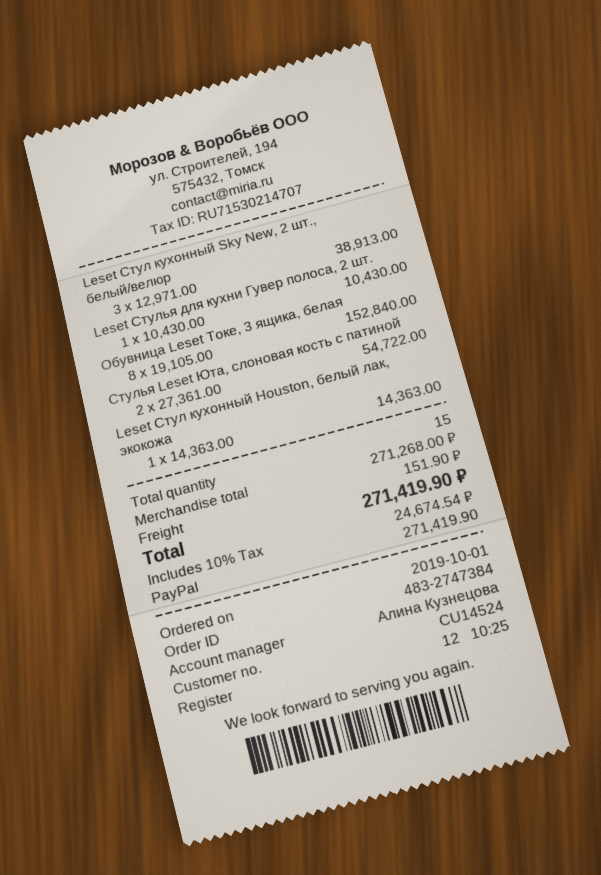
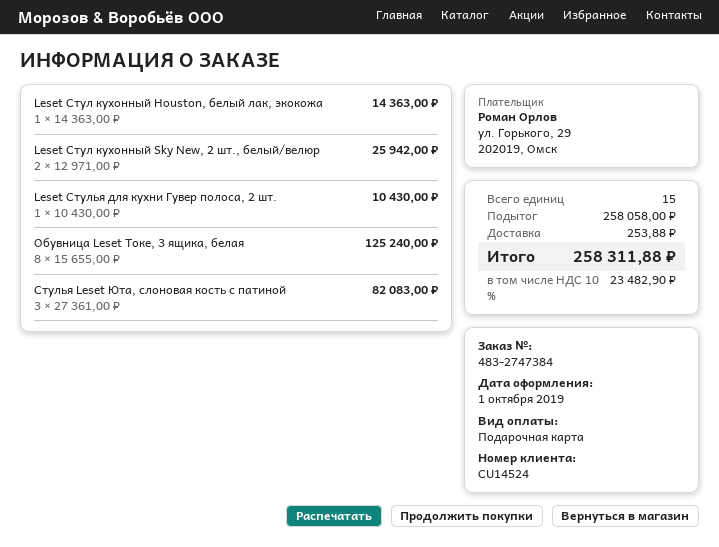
payment method: PayPal -> gift card
Leset Стул кухонный Sky New, 2 шт., белый/велюр: 3 x 12971.00 = 38913.00 -> 2 x 12971.00 = 25942.00
Обувница Leset Токе, 3 ящика, белая: 8 x 19105.00 = 152840.00 -> 8 x 15655.00 = 125240.00
Стулья Leset Юта, слоновая кость с патиной: 2 x 27361.00 = 54722.00 -> 3 x 27361.00 = 82083.00
subtotal: 271268.00 -> 258058.00
shipping: 151.90 -> 253.88
tax: 10% = 24674.54 -> 10% = 23482.90
total: 271419.90 -> 258311.88

